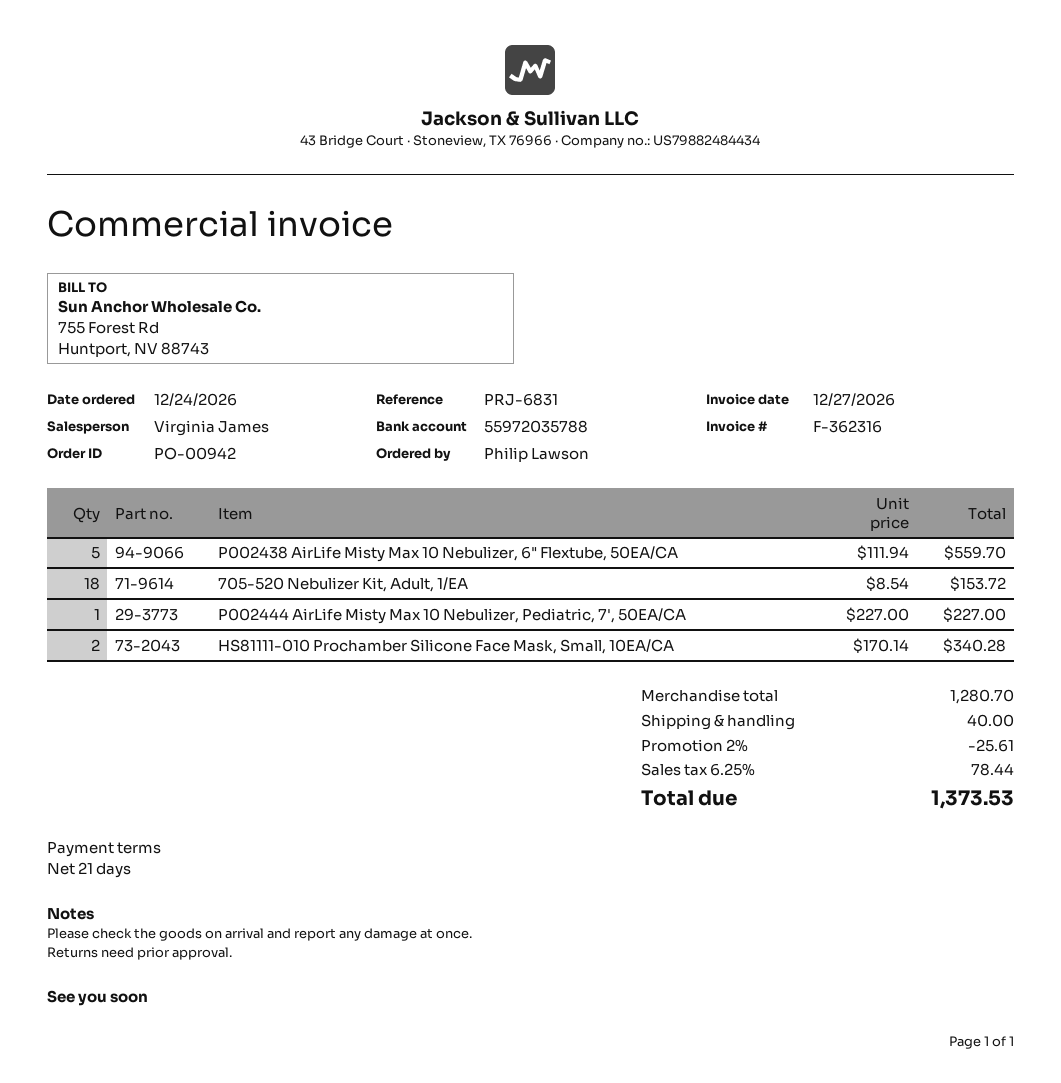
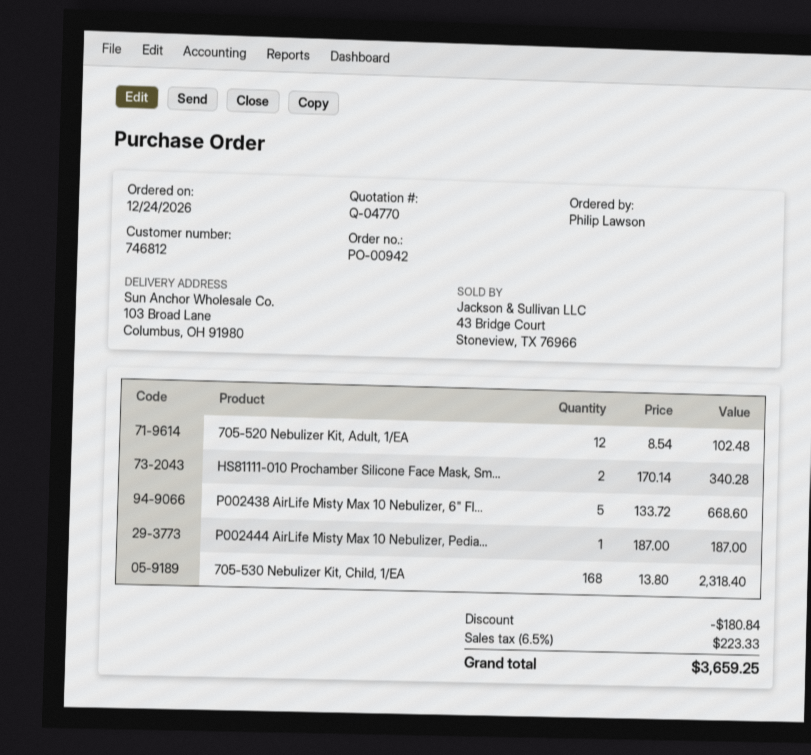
P002438 AirLife Misty Max 10 Nebulizer, 6" Flextube, 50EA/CA: 5 x 111.94 = 559.70 -> 5 x 133.72 = 668.60
705-520 Nebulizer Kit, Adult, 1/EA: 18 x 8.54 = 153.72 -> 12 x 8.54 = 102.48
P002444 AirLife Misty Max 10 Nebulizer, Pediatric, 7', 50EA/CA: 1 x 227.00 = 227.00 -> 1 x 187.00 = 187.00
705-530 Nebulizer Kit, Child, 1/EA: none -> 168 x 13.80 = 2318.40
discount: 25.61 -> 180.84
shipping: 40.00 -> none
tax: 6.25% = 78.44 -> 6.5% = 223.33
total: 1373.53 -> 3659.25

